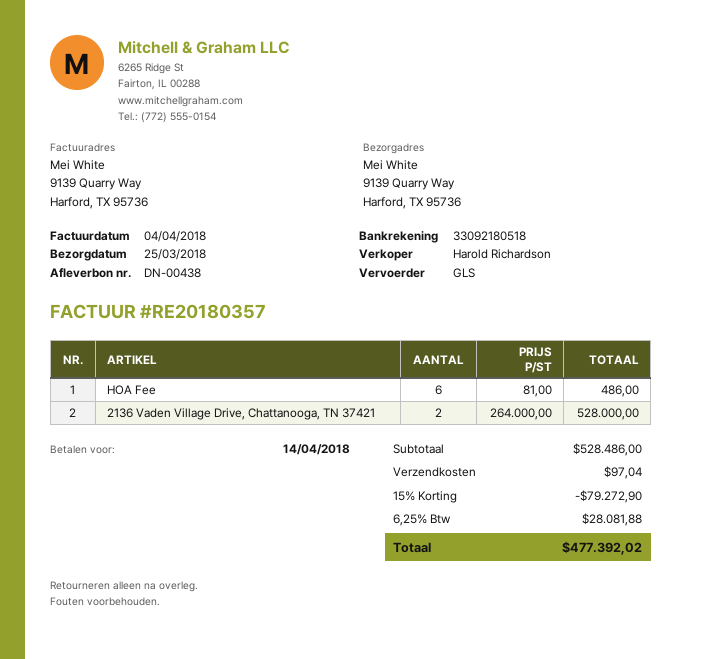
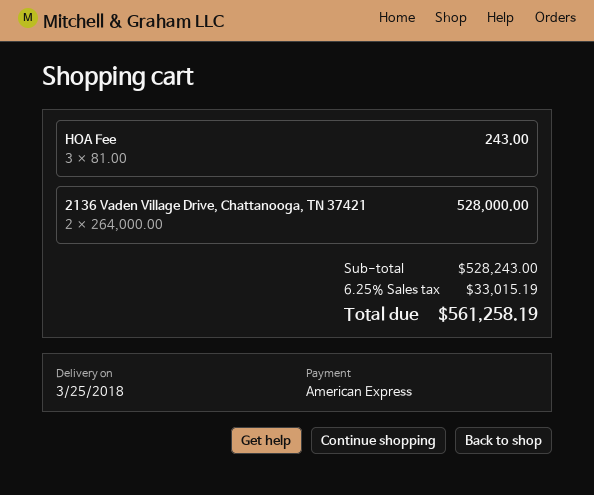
HOA Fee: 6 x 81.00 = 486.00 -> 3 x 81.00 = 243.00
subtotal: 528486.00 -> 528243.00
discount: 15% = 79272.90 -> none
shipping: 97.04 -> none
tax: 6.25% = 28081.88 -> 6.25% = 33015.19
total: 477392.02 -> 561258.19

